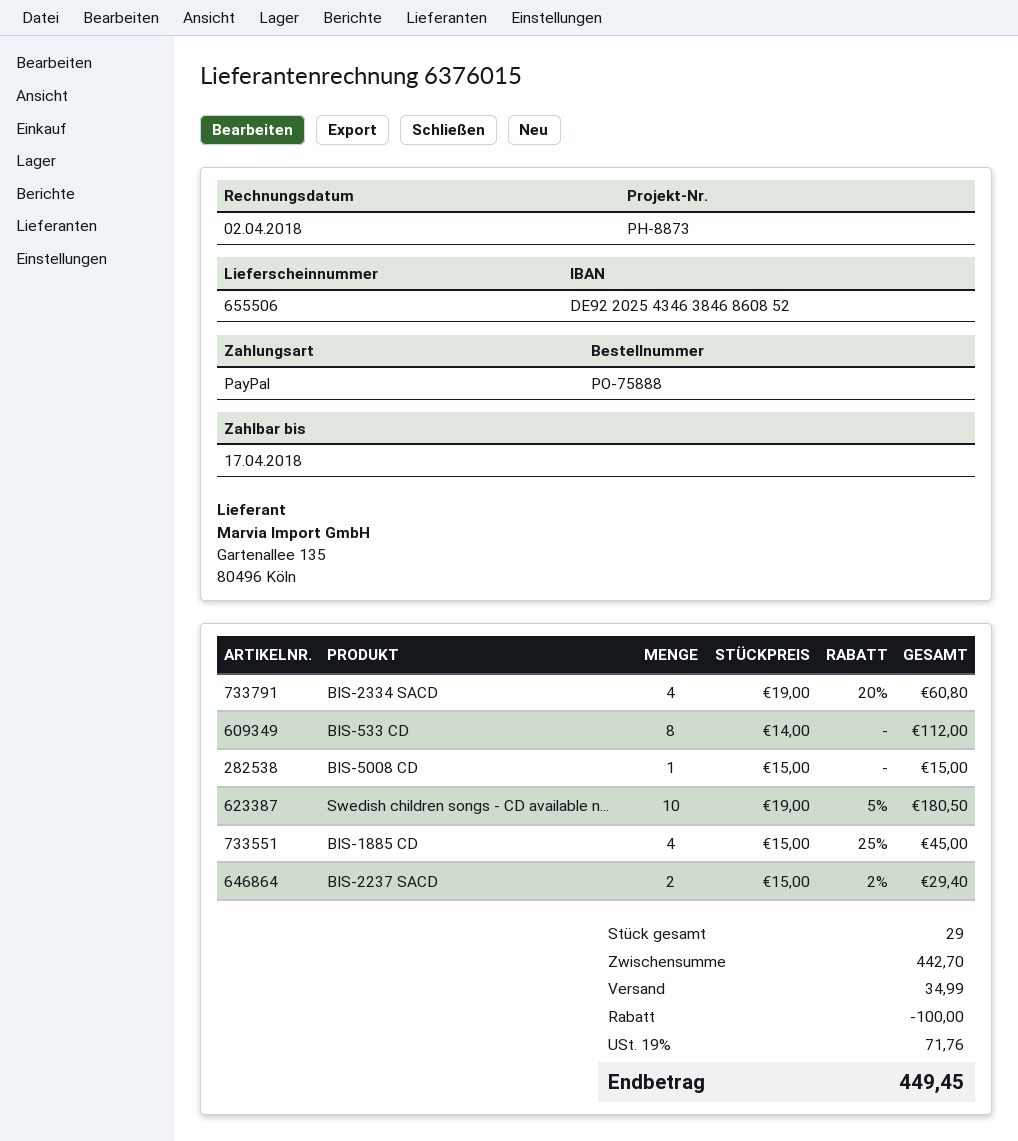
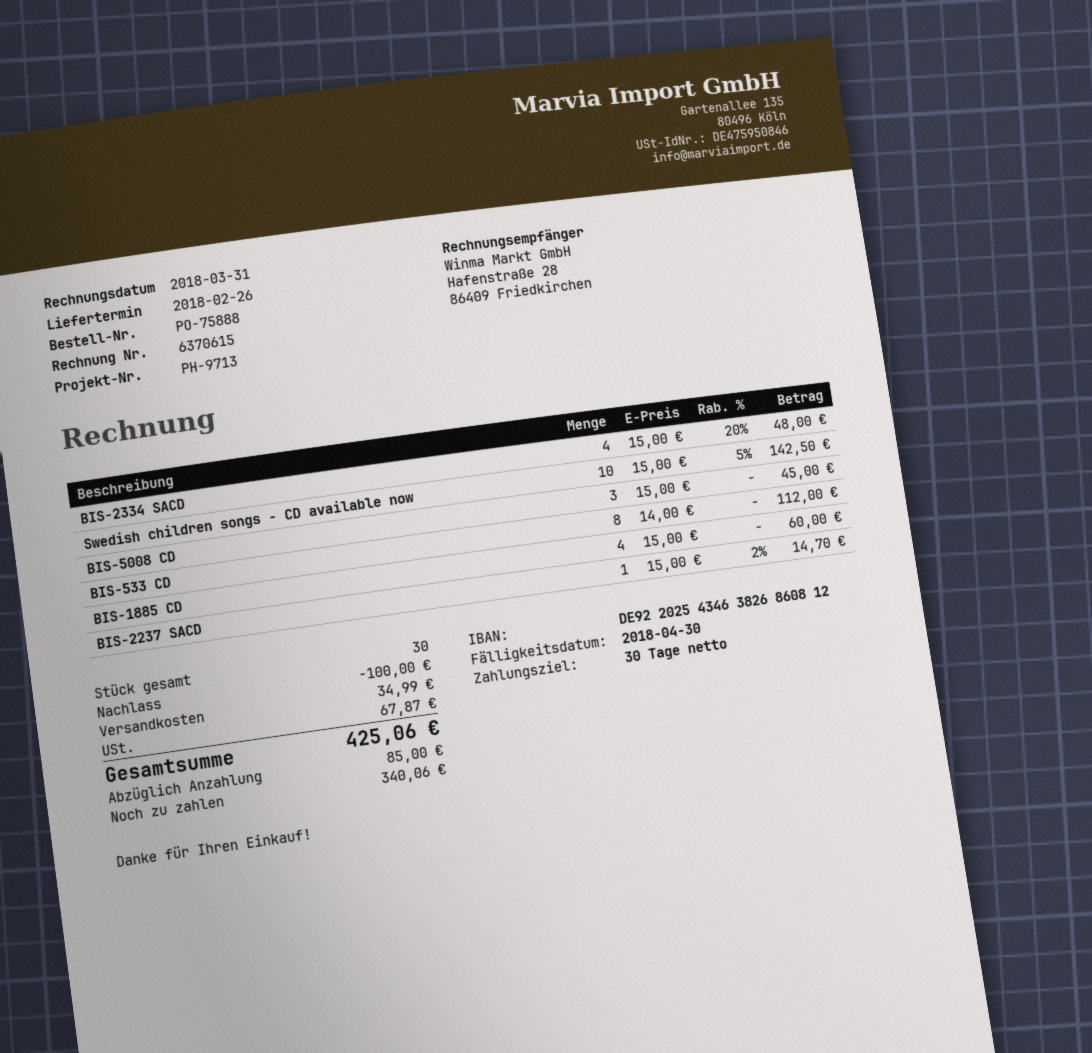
invoice number: 6376015 -> 6370615
invoice date: 2018-04-02 -> 2018-03-31
due date: 2018-04-17 -> 2018-04-30
reference: PH-8873 -> PH-9713
bank account: DE92202543463846860852 -> DE92202543463826860812
BIS-2334 SACD: 4 x 19.00 - 20% = 60.80 -> 4 x 15.00 - 20% = 48.00
BIS-5008 CD: 1 x 15.00 = 15.00 -> 3 x 15.00 = 45.00
Swedish children songs - CD available n...: 10 x 19.00 - 5% = 180.50 -> 10 x 15.00 - 5% = 142.50
BIS-1885 CD: 4 x 15.00 - 25% = 45.00 -> 4 x 15.00 = 60.00
BIS-2237 SACD: 2 x 15.00 - 2% = 29.40 -> 1 x 15.00 - 2% = 14.70
total quantity: 29 -> 30
tax: 71.76 -> 67.87
total: 449.45 -> 425.06

